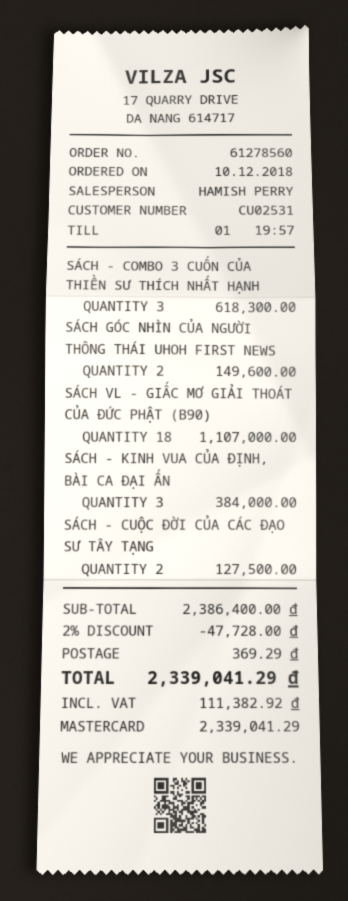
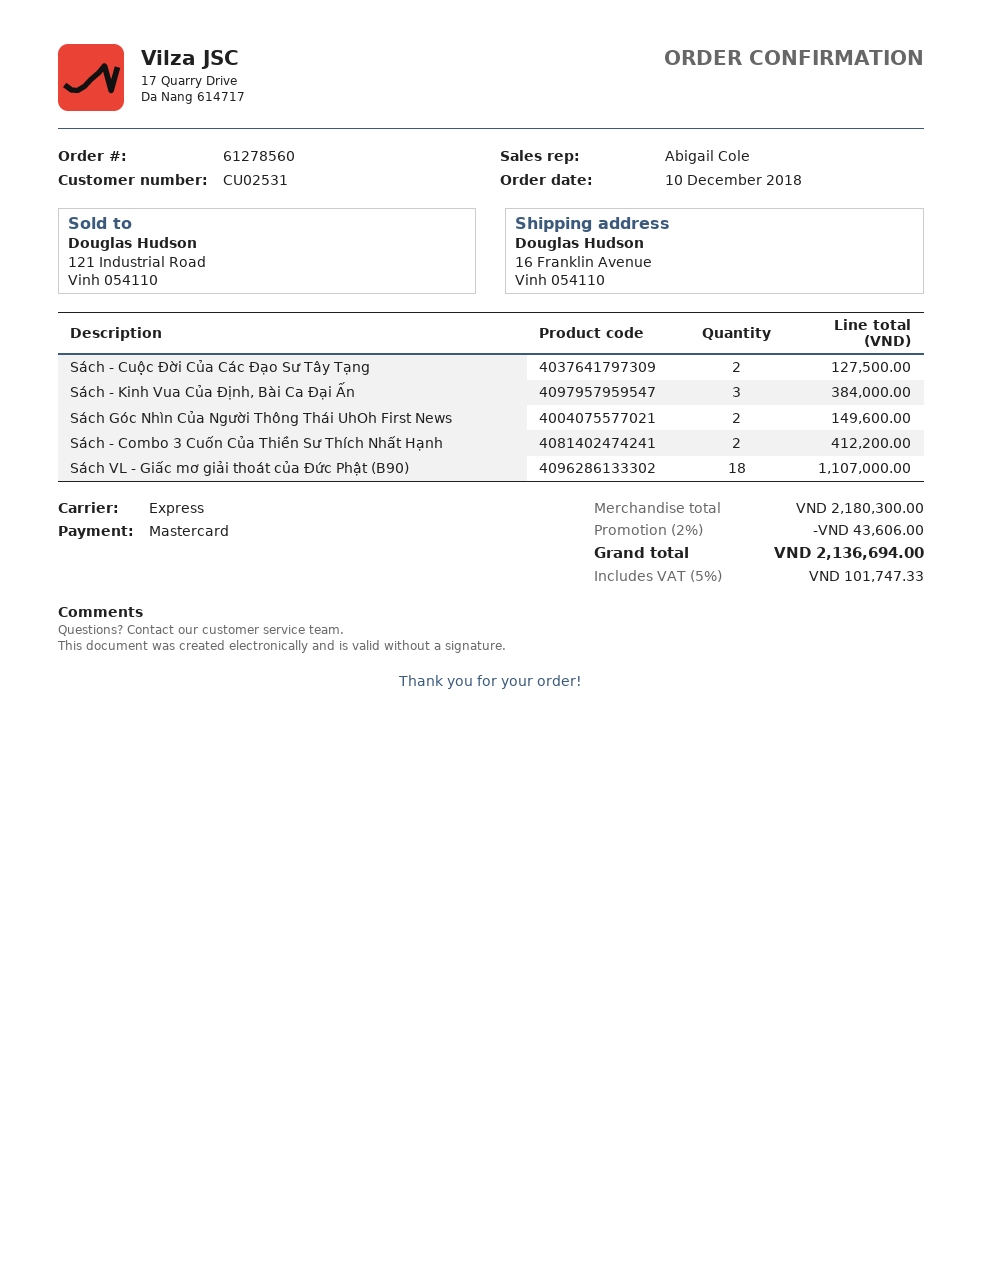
sales rep: HAMISH PERRY -> Abigail Cole
SÁCH - COMBO 3 CUỐN CỦA THIỀN SƯ THÍCH NHẤT HẠNH: 3 for 618300.00 -> 2 for 412200.00
subtotal: 2386400.00 -> 2180300.00
discount: 2% = 47728.00 -> 2% = 43606.00
shipping: 369.29 -> none
tax: 111382.92 -> 101747.33
total: 2339041.29 -> 2136694.00

